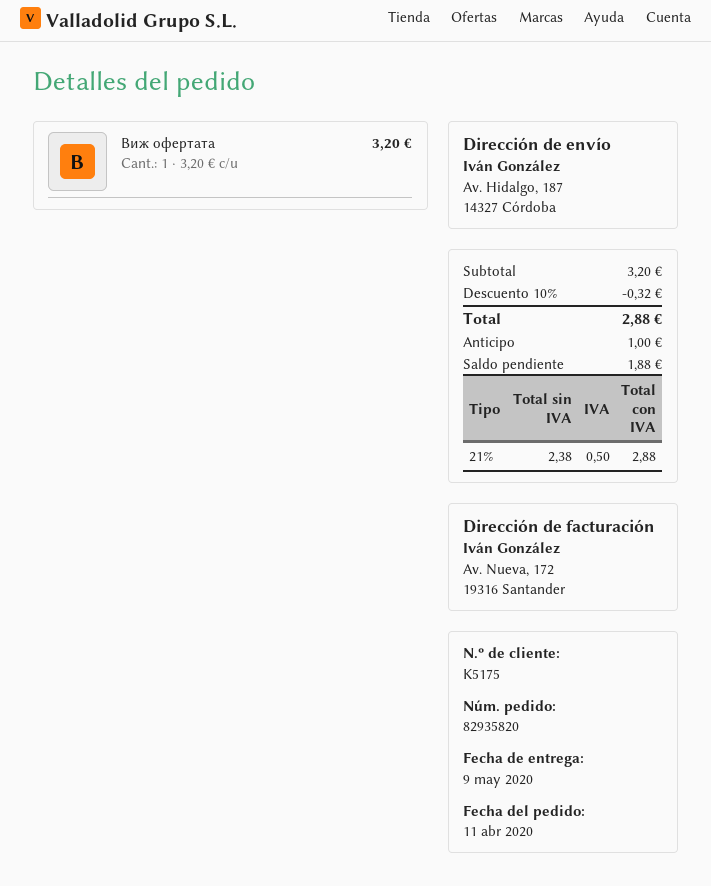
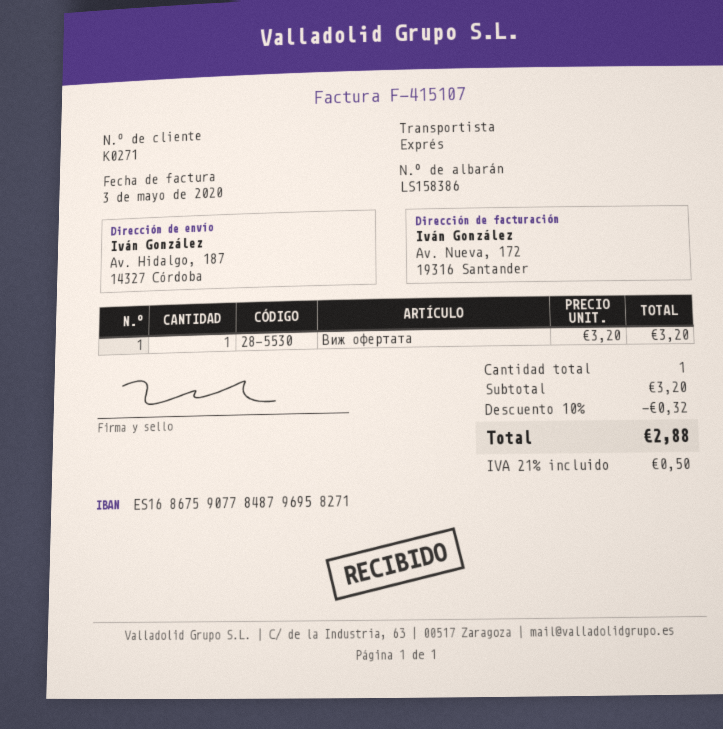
customer number: K5175 -> K0271

